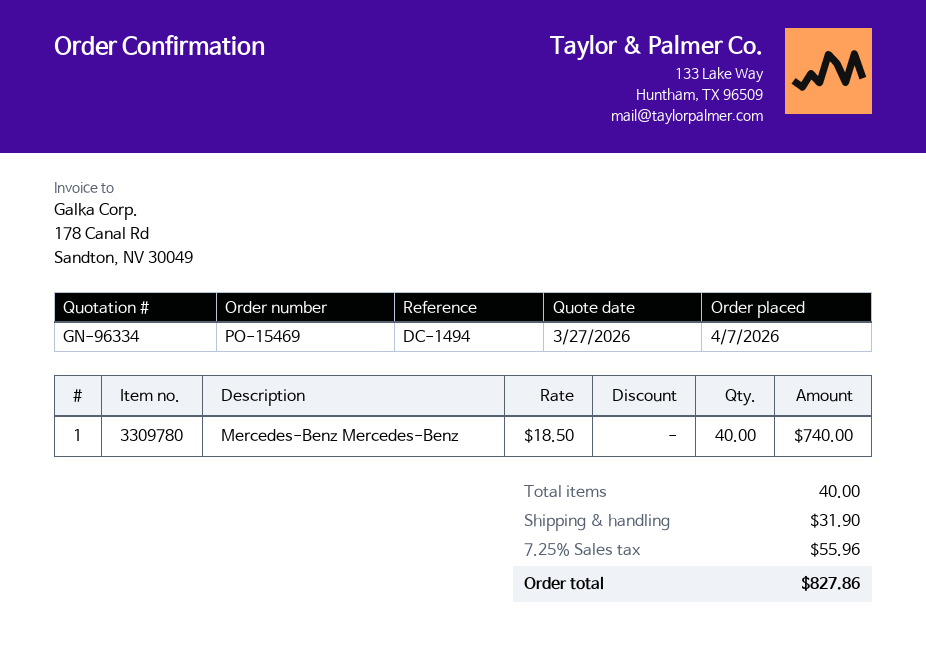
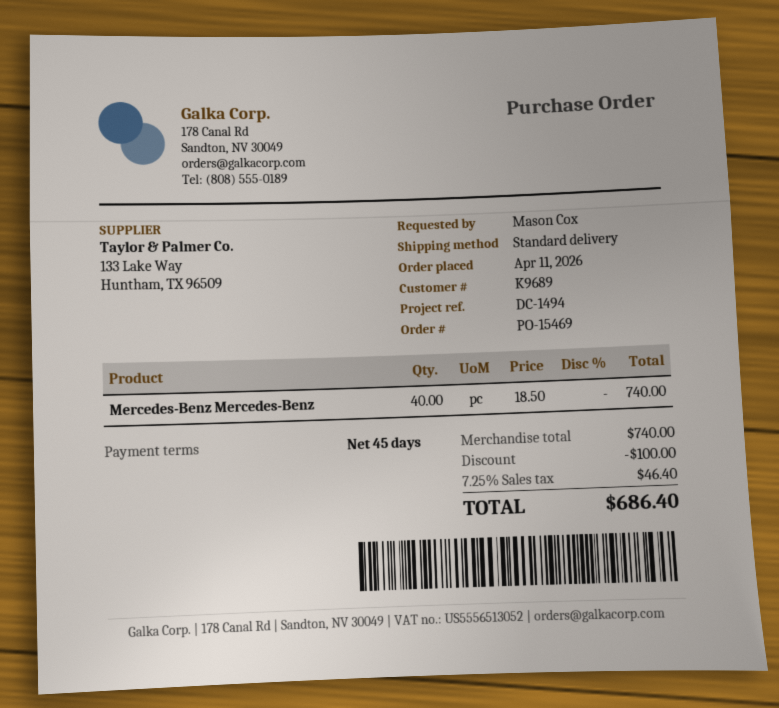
order date: 2026-04-07 -> 2026-04-11
discount: none -> 100.00
shipping: 31.90 -> none
tax: 7.25% = 55.96 -> 7.25% = 46.40
total: 827.86 -> 686.40

